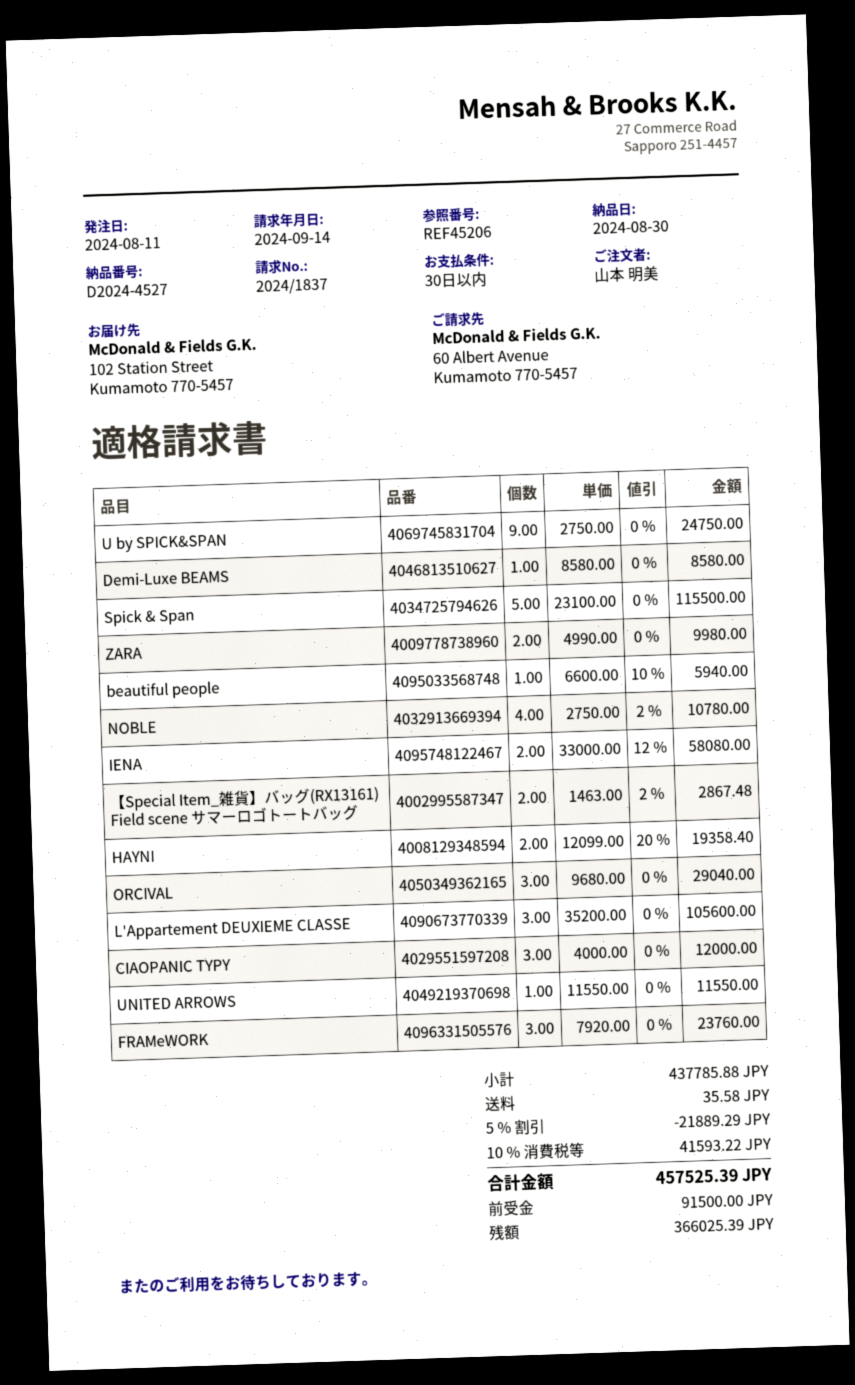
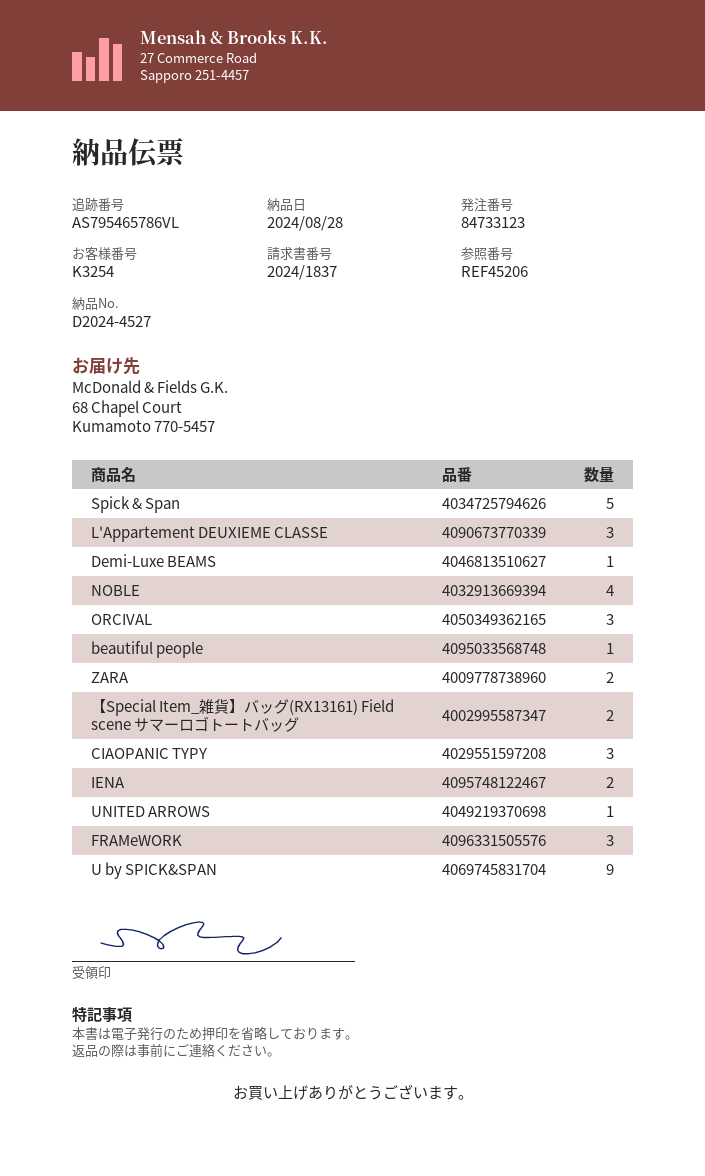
delivery date: 2024-08-30 -> 2024-08-28
ship to: 102 Station Street, Kumamoto 770-5457 -> 68 Chapel Court, Kumamoto 770-5457
HAYNI: 2 -> none

